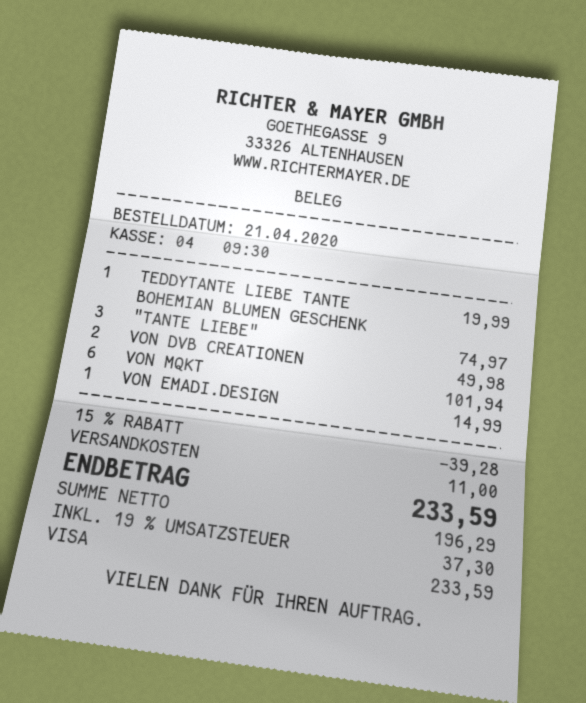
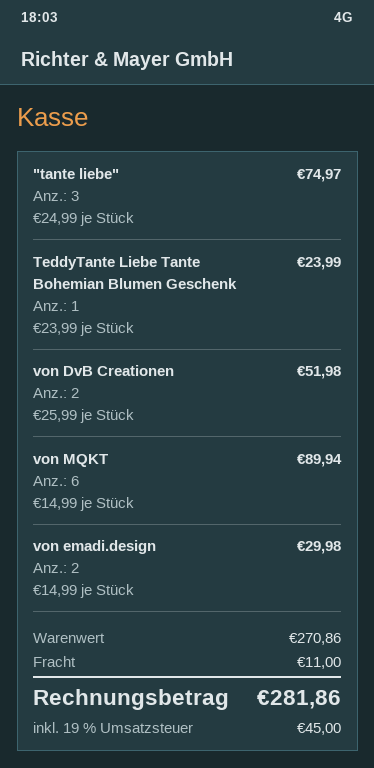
TEDDYTANTE LIEBE TANTE BOHEMIAN BLUMEN GESCHENK: 1 for 19.99 -> 1 for 23.99
VON DVB CREATIONEN: 2 for 49.98 -> 2 for 51.98
VON MQKT: 6 for 101.94 -> 6 for 89.94
VON EMADI.DESIGN: 1 for 14.99 -> 2 for 29.98
discount: 15% = 39.28 -> none
tax: 19% = 37.30 -> 19% = 45.00
total: 233.59 -> 281.86

